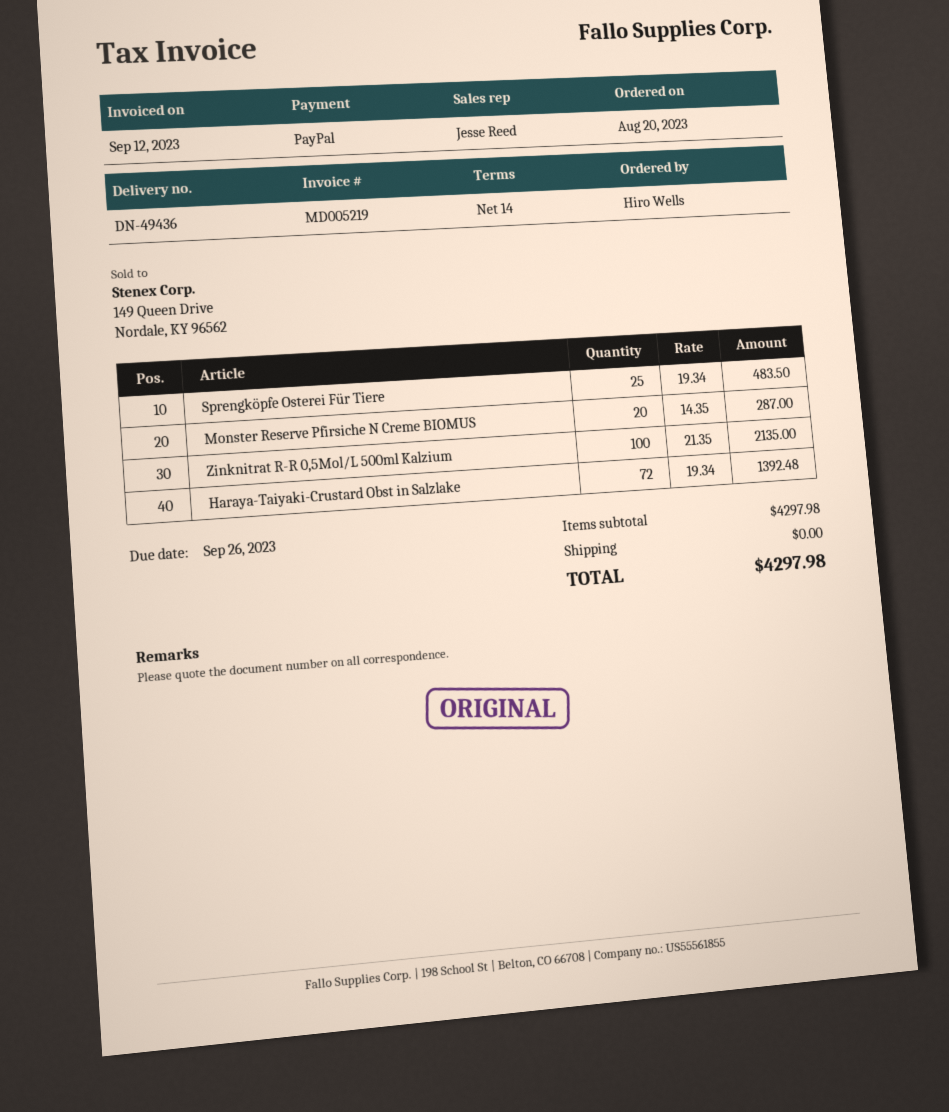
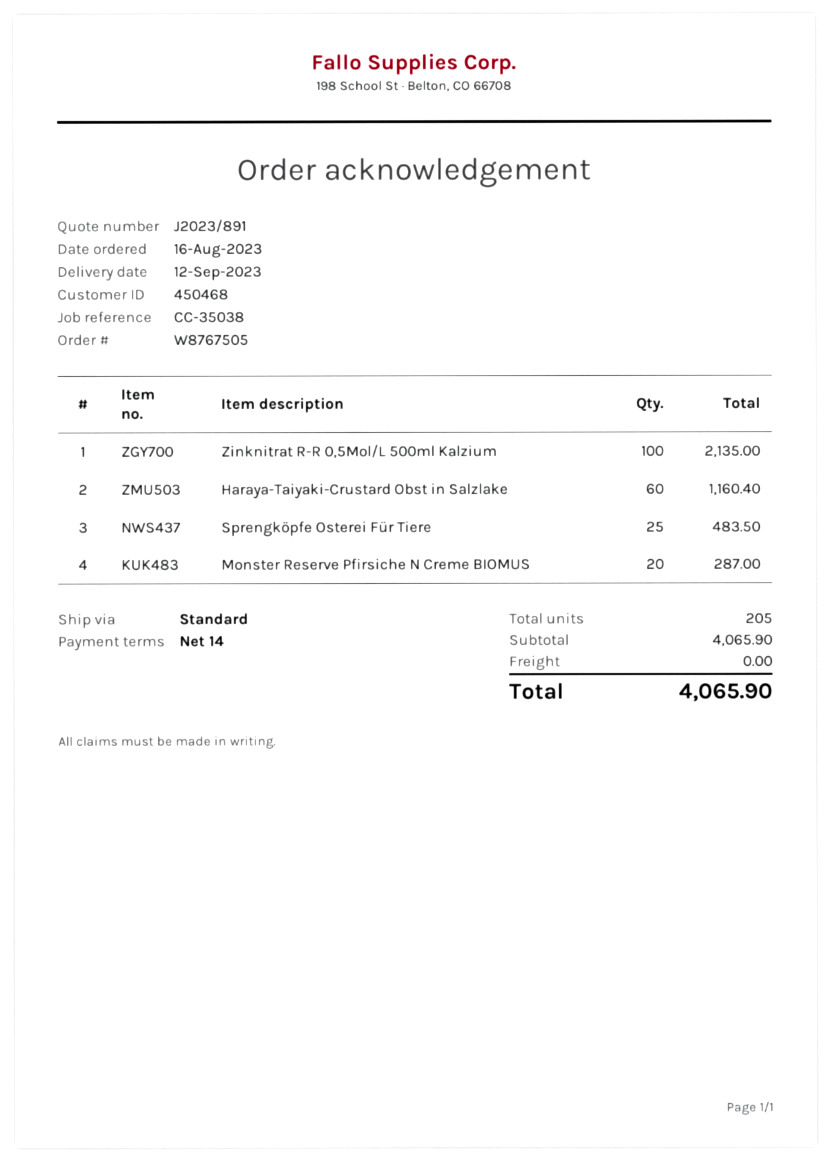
order date: 2023-08-20 -> 2023-08-16
Haraya-Taiyaki-Crustard Obst in Salzlake: 72 for 1392.48 -> 60 for 1160.40
subtotal: 4297.98 -> 4065.90
total: 4297.98 -> 4065.90

